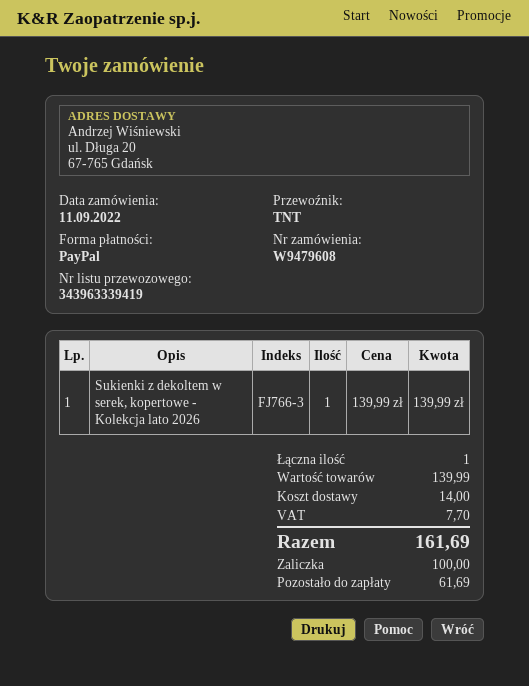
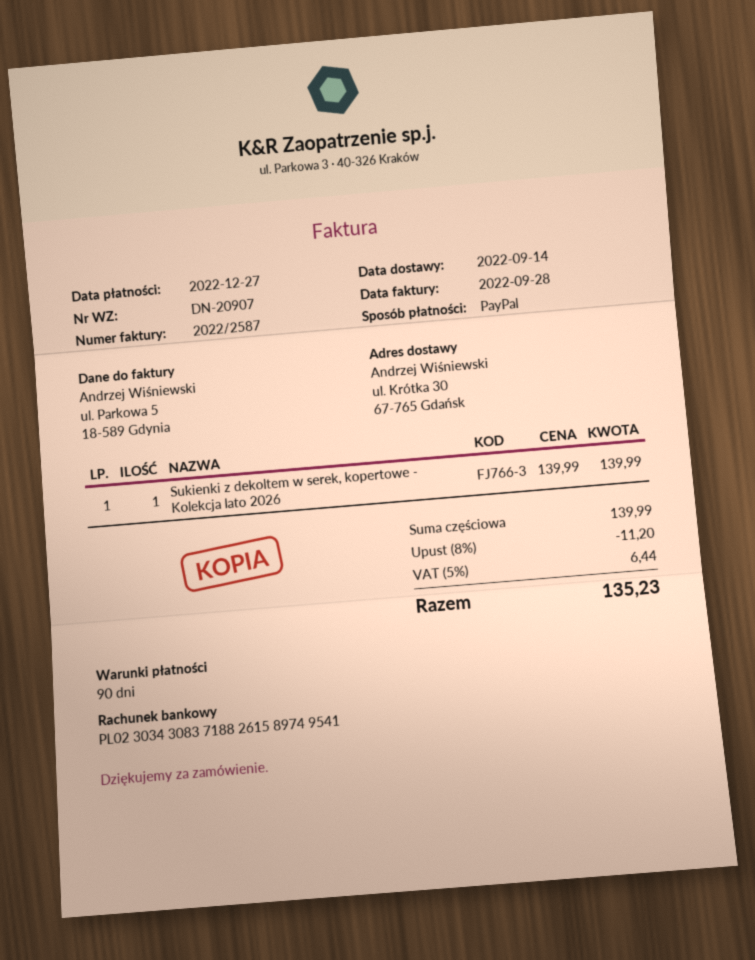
ship to: ul. Długa 20, 67-765 Gdańsk -> ul. Krótka 30, 67-765 Gdańsk
discount: none -> 8% = 11.20
shipping: 14.00 -> none
tax: 7.70 -> 6.44
total: 161.69 -> 135.23

